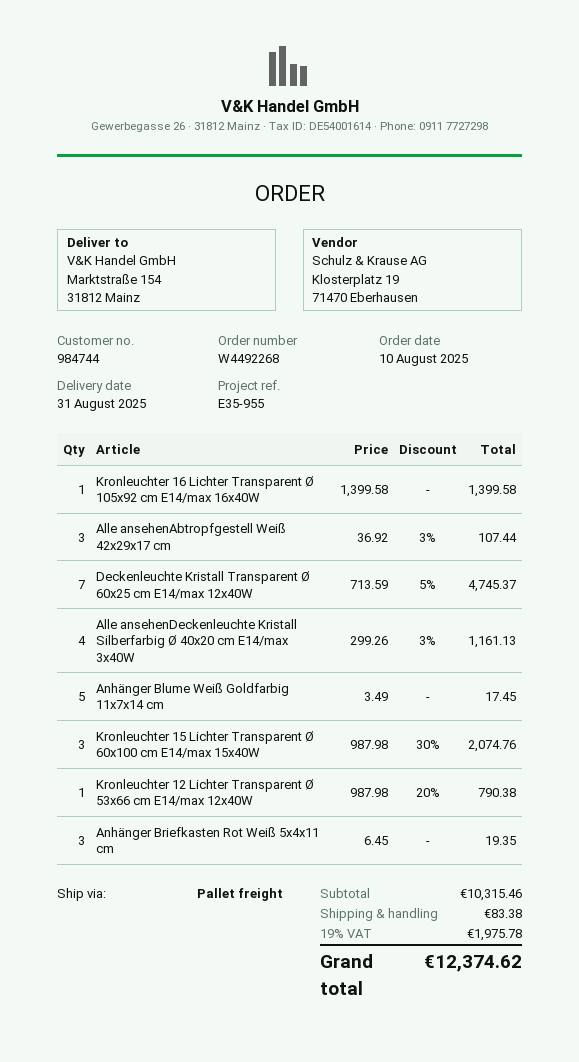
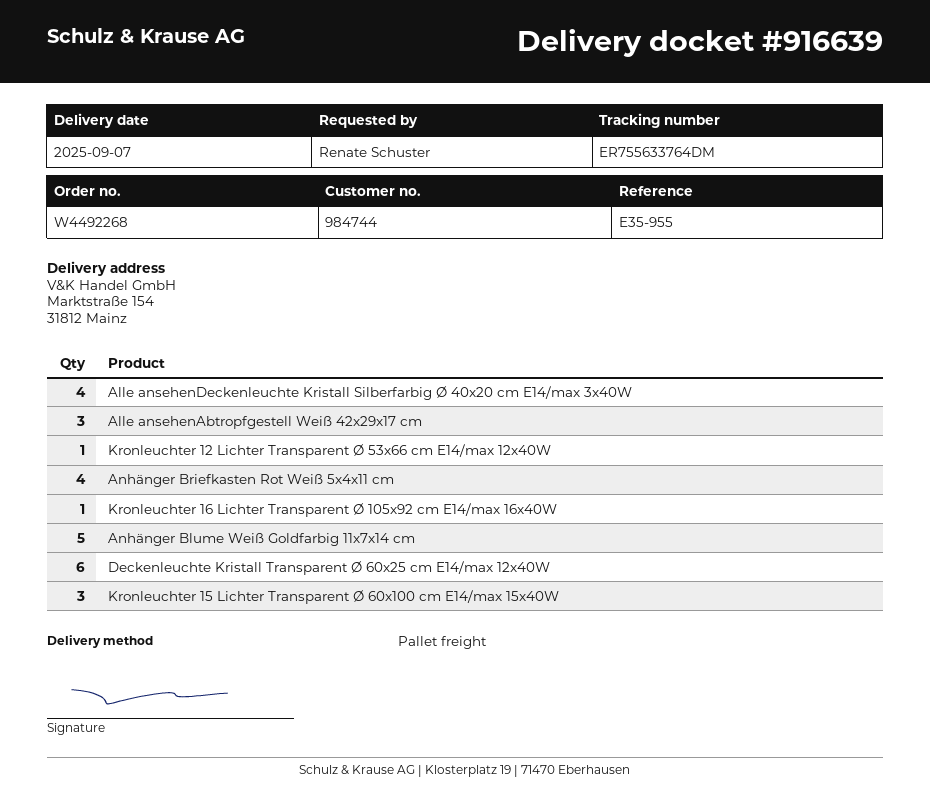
delivery date: 2025-08-31 -> 2025-09-07
Deckenleuchte Kristall Transparent Ø 60x25 cm E14/max 12x40W: 7 -> 6
Anhänger Briefkasten Rot Weiß 5x4x11 cm: 3 -> 4

